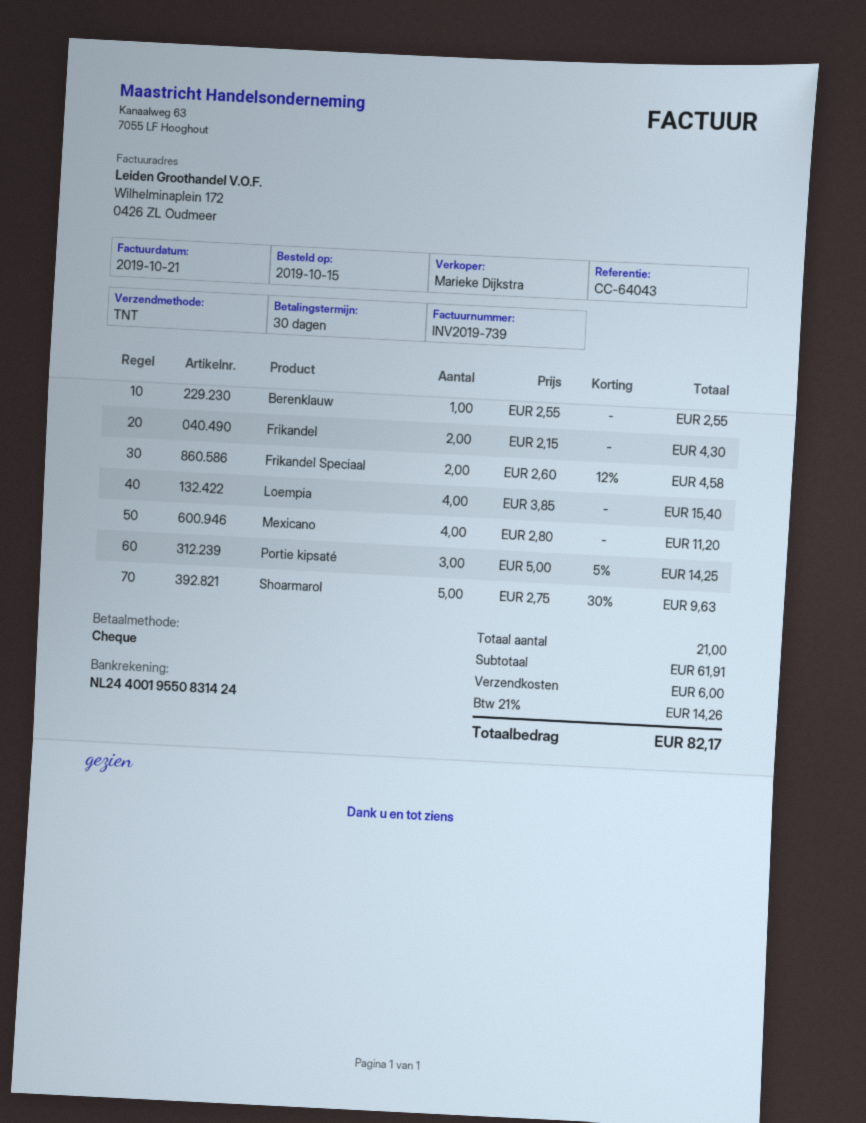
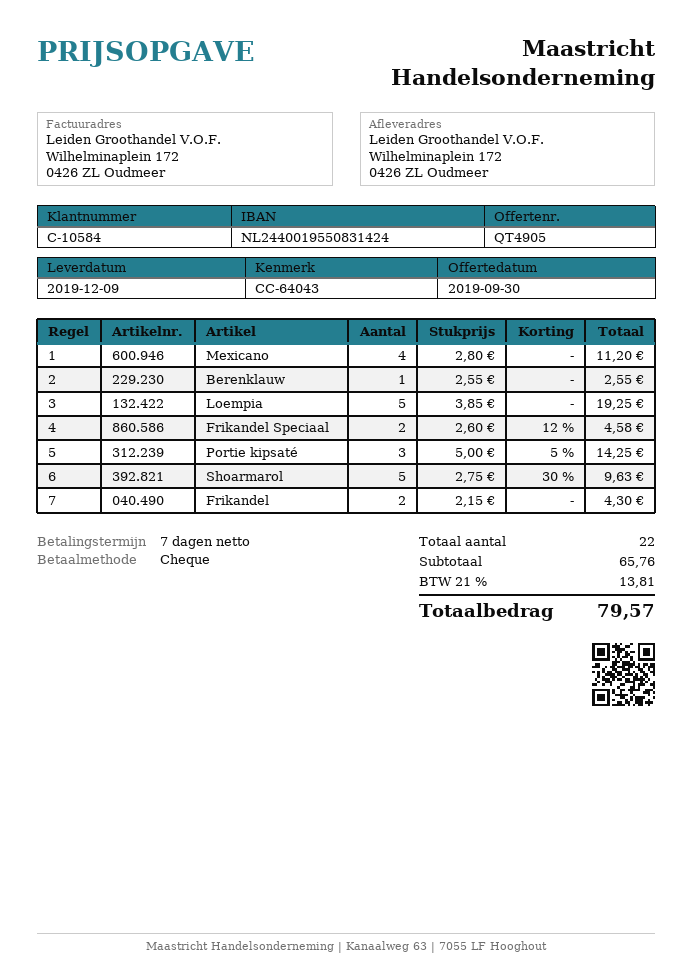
payment terms: 30 days -> 7 days
Loempia: 4 x 3.85 = 15.40 -> 5 x 3.85 = 19.25
total quantity: 21 -> 22
subtotal: 61.91 -> 65.76
shipping: 6.00 -> none
tax: 21% = 14.26 -> 21% = 13.81
total: 82.17 -> 79.57

